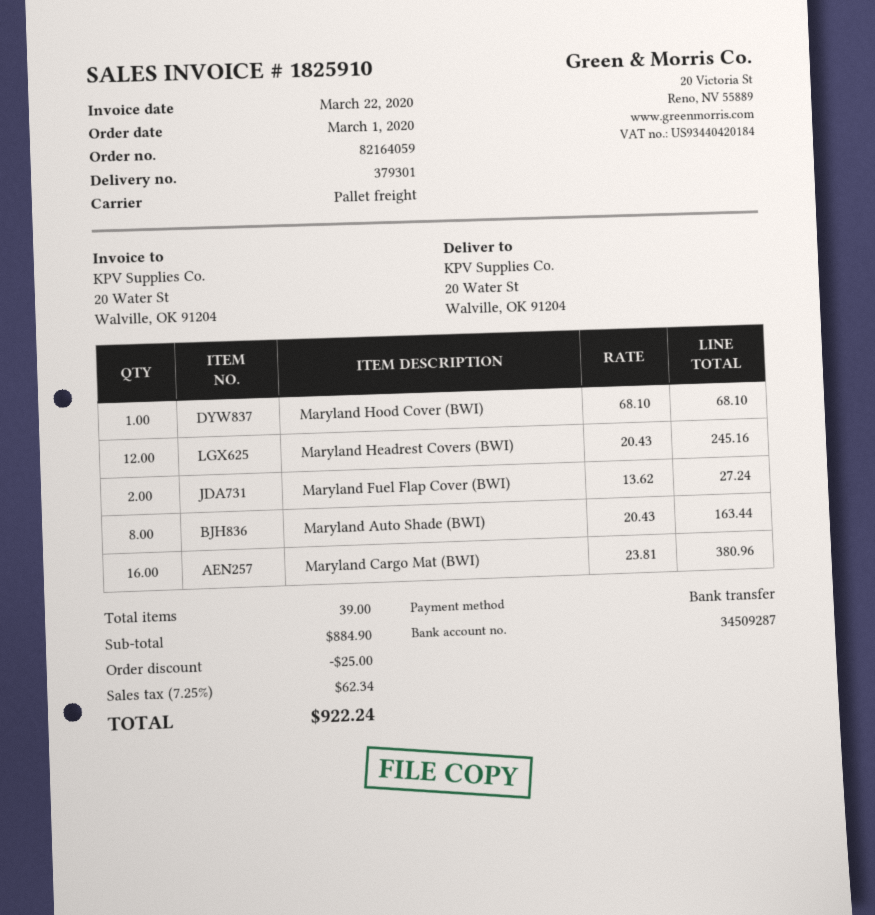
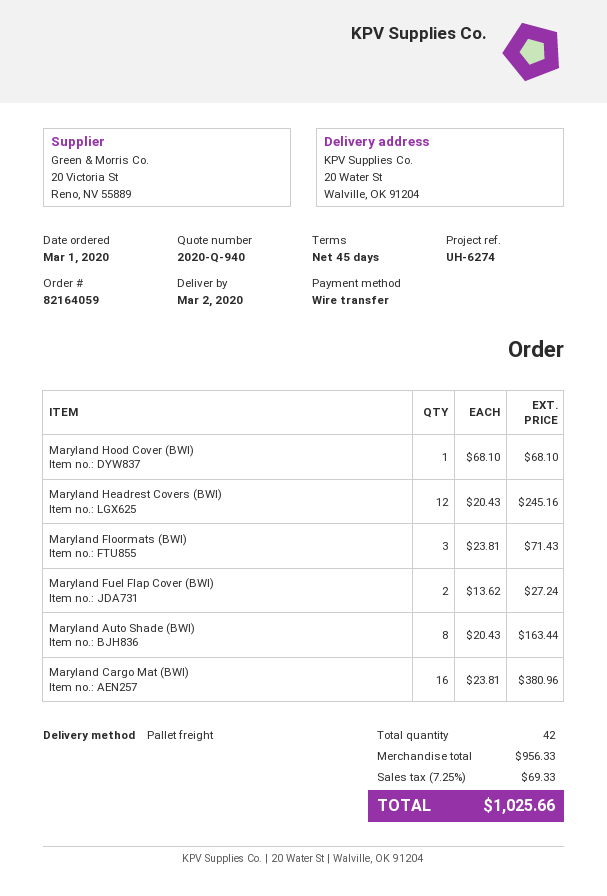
Maryland Floormats (BWI): none -> 3 x 23.81 = 71.43
total quantity: 39 -> 42
subtotal: 884.90 -> 956.33
discount: 25.00 -> none
tax: 7.25% = 62.34 -> 7.25% = 69.33
total: 922.24 -> 1025.66

